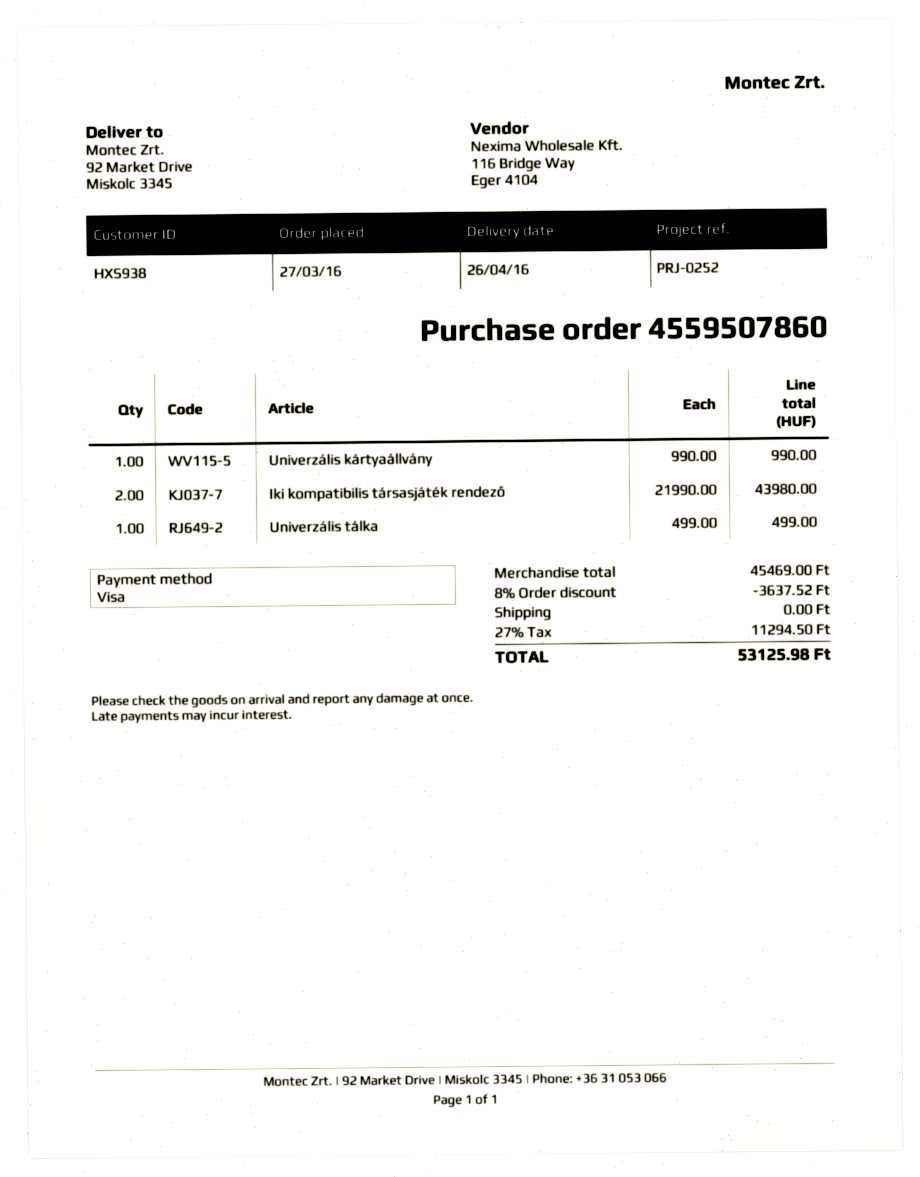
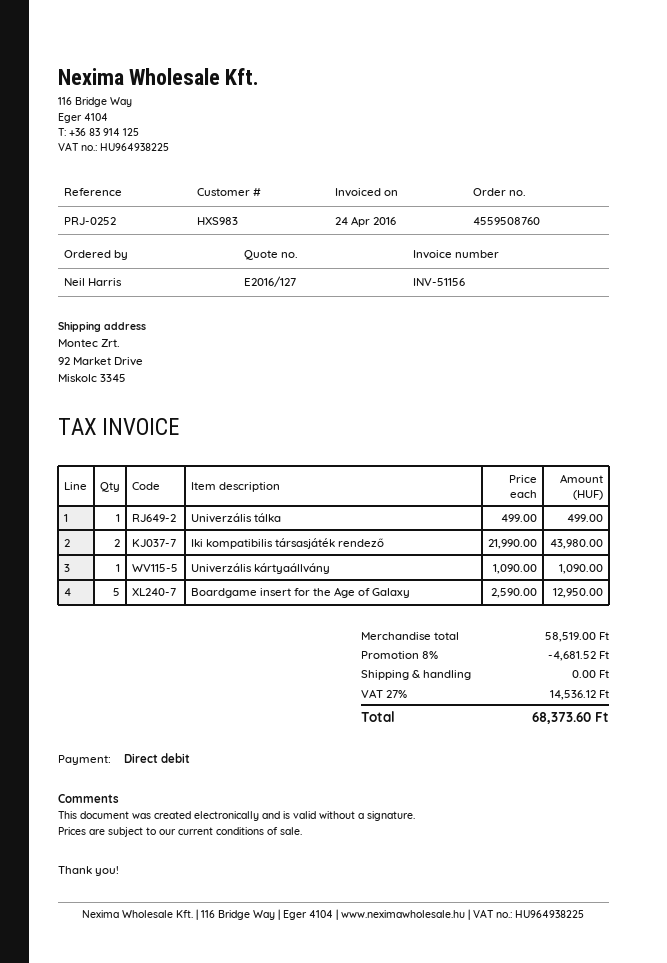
order number: 4559507860 -> 4559508760
customer number: HXS938 -> HXS983
payment method: Visa -> direct debit
Univerzális kártyaállvány: 1 x 990.00 = 990.00 -> 1 x 1090.00 = 1090.00
Boardgame insert for the Age of Galaxy: none -> 5 x 2590.00 = 12950.00
subtotal: 45469.00 -> 58519.00
discount: 8% = 3637.52 -> 8% = 4681.52
tax: 27% = 11294.50 -> 27% = 14536.12
total: 53125.98 -> 68373.60

